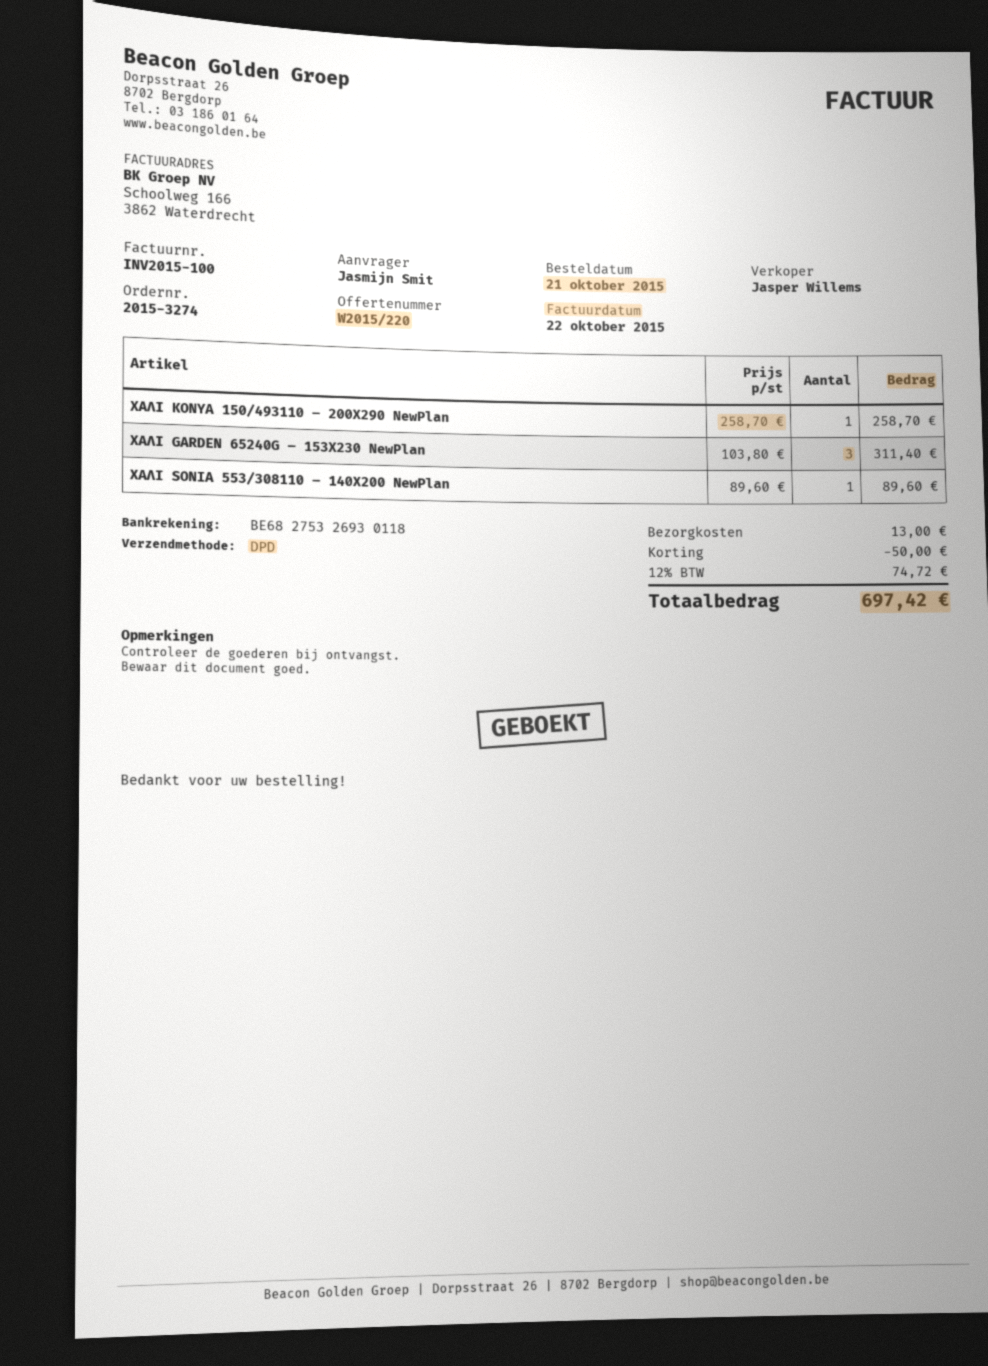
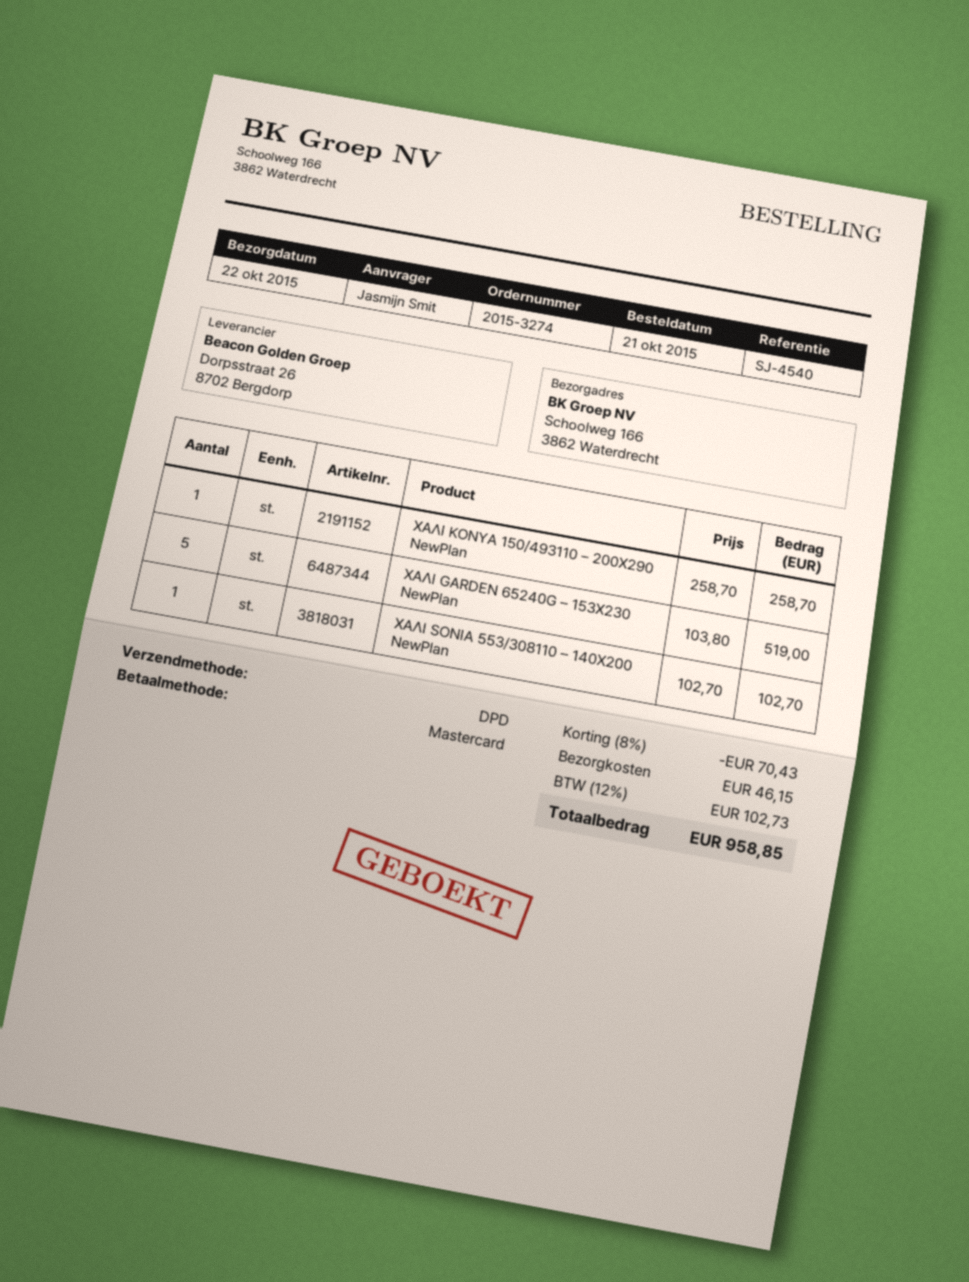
ΧΑΛΙ GARDEN 65240G – 153X230 NewPlan: 3 x 103.80 = 311.40 -> 5 x 103.80 = 519.00
ΧΑΛΙ SONIA 553/308110 – 140X200 NewPlan: 1 x 89.60 = 89.60 -> 1 x 102.70 = 102.70
discount: 50.00 -> 70.43
shipping: 13.00 -> 46.15
tax: 12% = 74.72 -> 12% = 102.73
total: 697.42 -> 958.85

